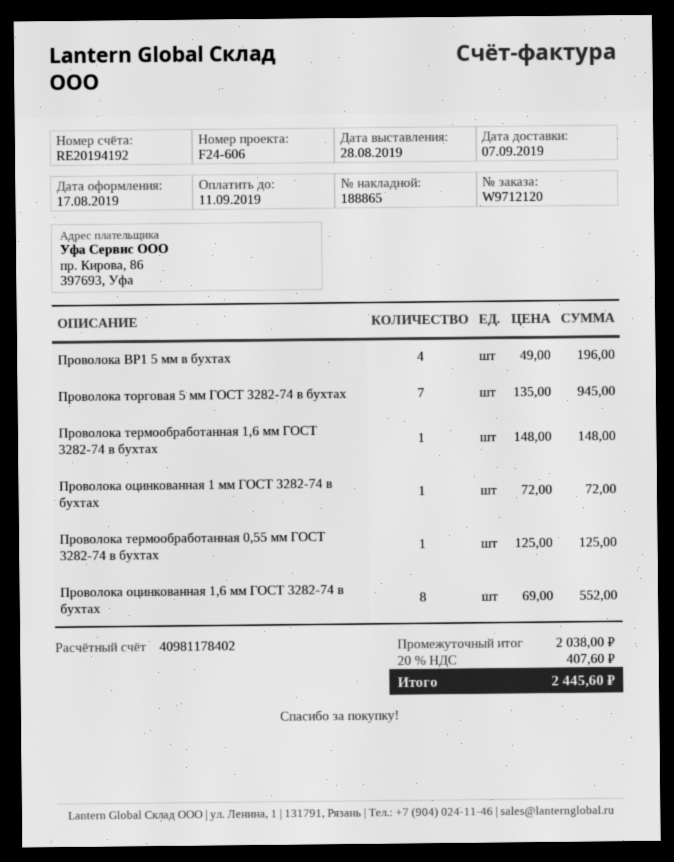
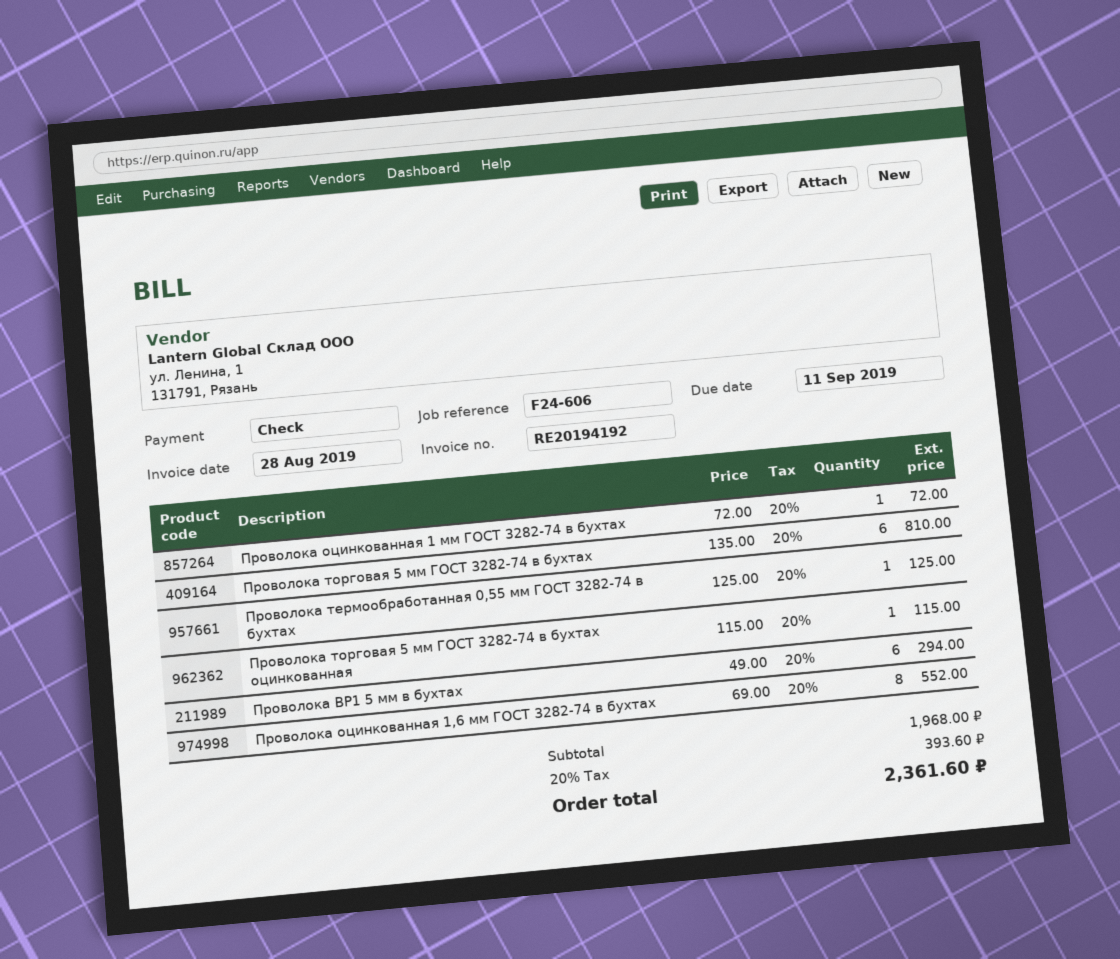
Проволока ВР1 5 мм в бухтах: 4 x 49.00 = 196.00 -> 6 x 49.00 = 294.00
Проволока торговая 5 мм ГОСТ 3282-74 в бухтах: 7 x 135.00 = 945.00 -> 6 x 135.00 = 810.00
Проволока термообработанная 1,6 мм ГОСТ 3282-74 в бухтах: 1 x 148.00 = 148.00 -> none
Проволока торговая 5 мм ГОСТ 3282-74 в бухтах оцинкованная: none -> 1 x 115.00 = 115.00
subtotal: 2038.00 -> 1968.00
tax: 20% = 407.60 -> 20% = 393.60
total: 2445.60 -> 2361.60

